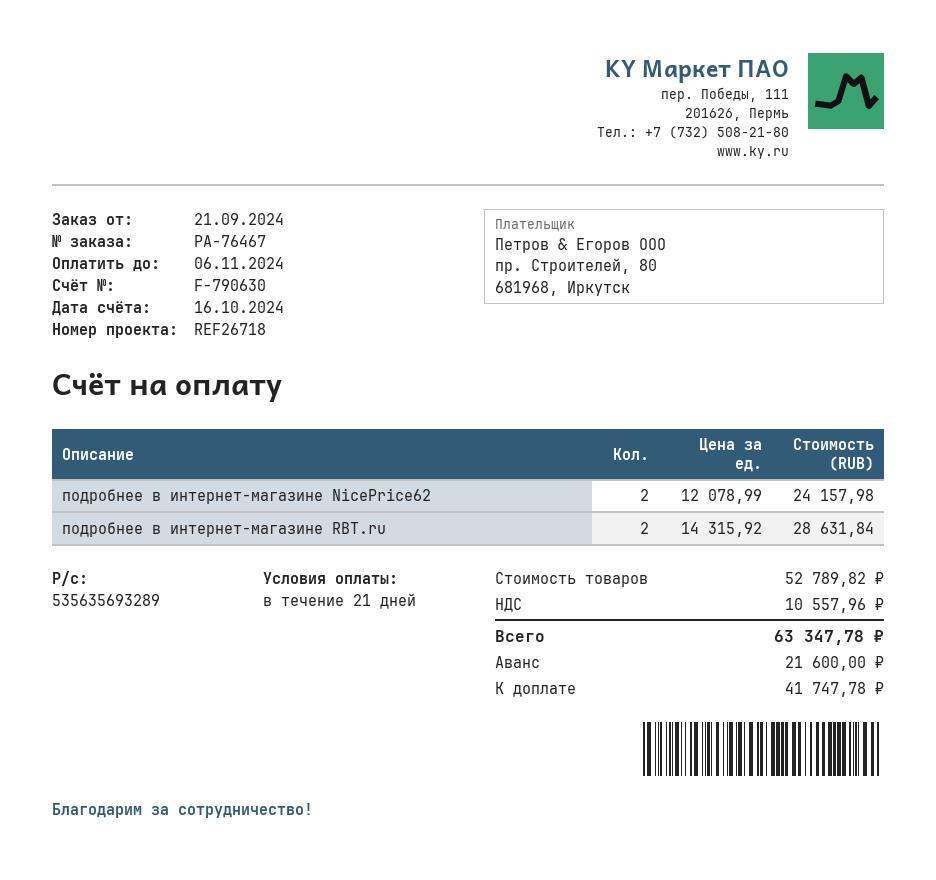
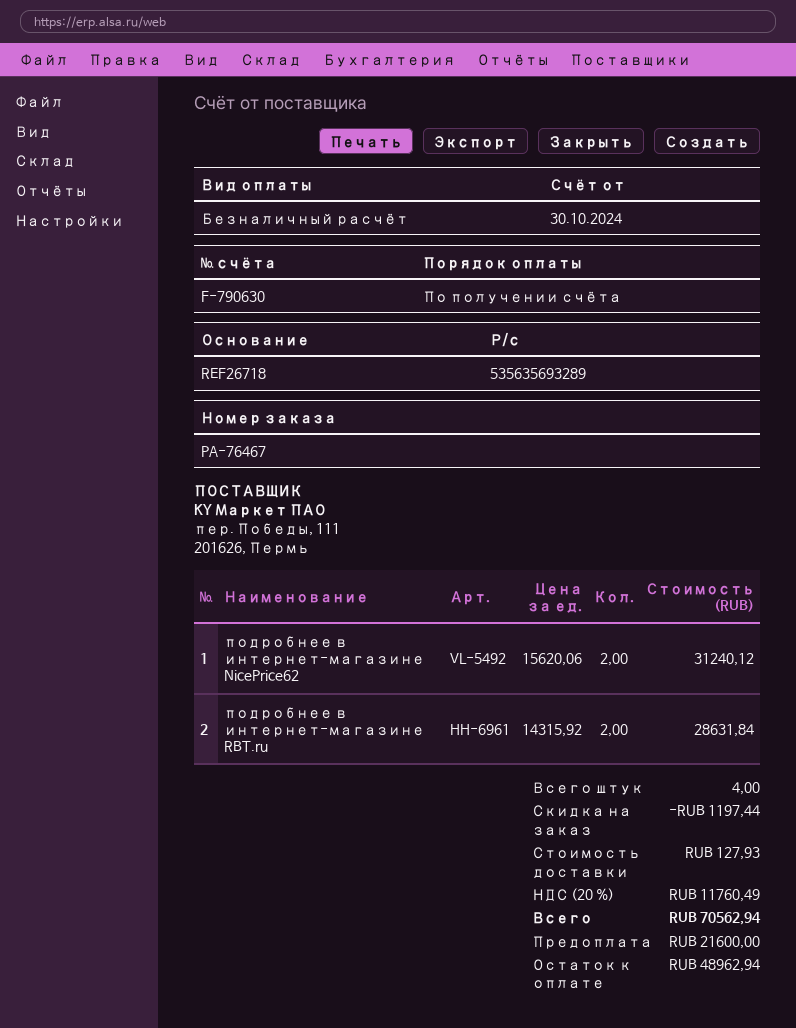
invoice date: 2024-10-16 -> 2024-10-30
payment terms: 21 days -> on receipt
подробнее в интернет-магазине NicePrice62: 2 x 12078.99 = 24157.98 -> 2 x 15620.06 = 31240.12
discount: none -> 1197.44
shipping: none -> 127.93
tax: 10557.96 -> 11760.49
total: 63347.78 -> 70562.94
balance: 41747.78 -> 48962.94

